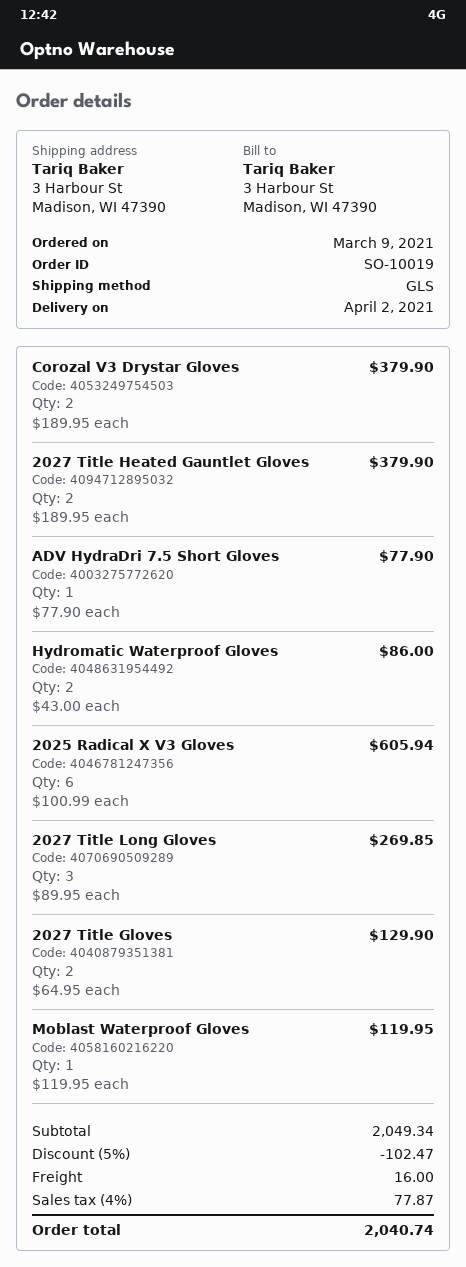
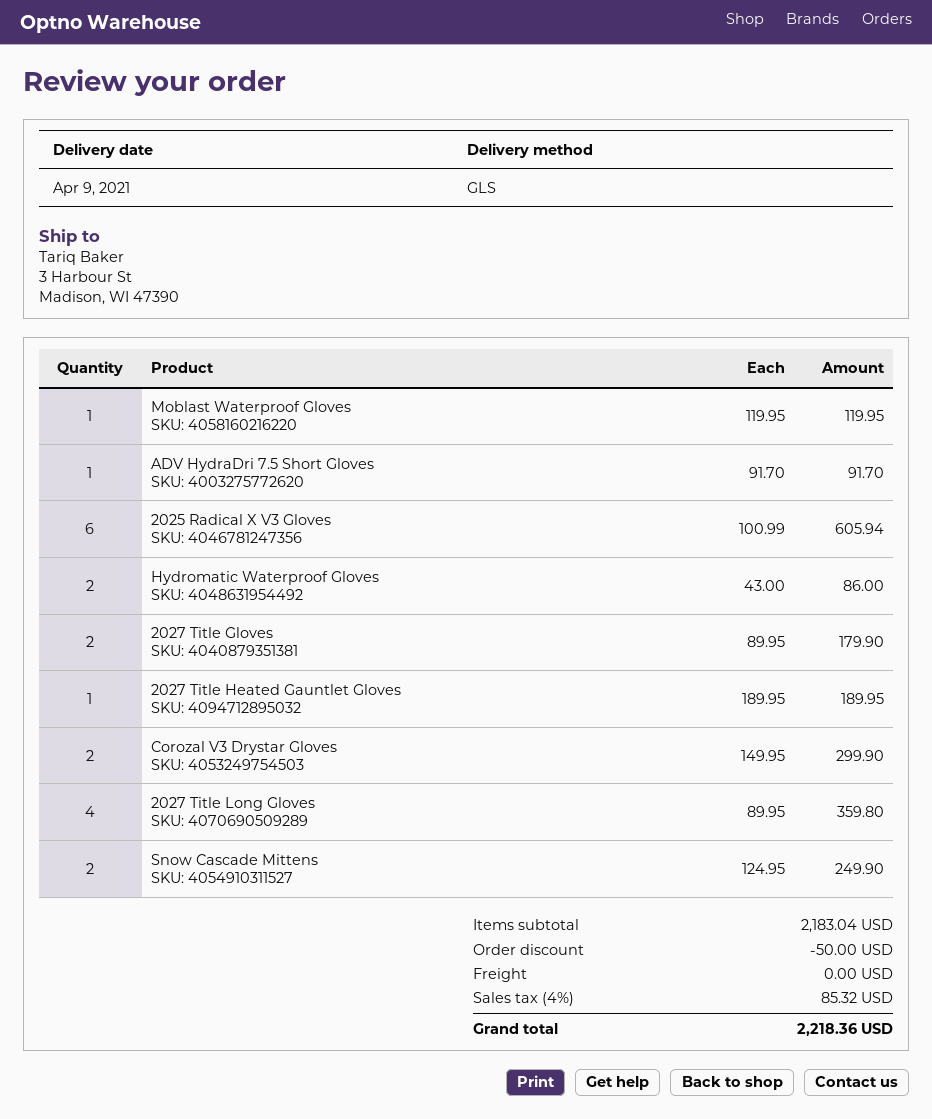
delivery date: 2021-04-02 -> 2021-04-09
Corozal V3 Drystar Gloves: 2 x 189.95 = 379.90 -> 2 x 149.95 = 299.90
2027 Title Heated Gauntlet Gloves: 2 x 189.95 = 379.90 -> 1 x 189.95 = 189.95
ADV HydraDri 7.5 Short Gloves: 1 x 77.90 = 77.90 -> 1 x 91.70 = 91.70
2027 Title Long Gloves: 3 x 89.95 = 269.85 -> 4 x 89.95 = 359.80
2027 Title Gloves: 2 x 64.95 = 129.90 -> 2 x 89.95 = 179.90
Snow Cascade Mittens: none -> 2 x 124.95 = 249.90
subtotal: 2049.34 -> 2183.04
discount: 102.47 -> 50.00
shipping: 16.00 -> 0.00
tax: 4% = 77.87 -> 4% = 85.32
total: 2040.74 -> 2218.36

